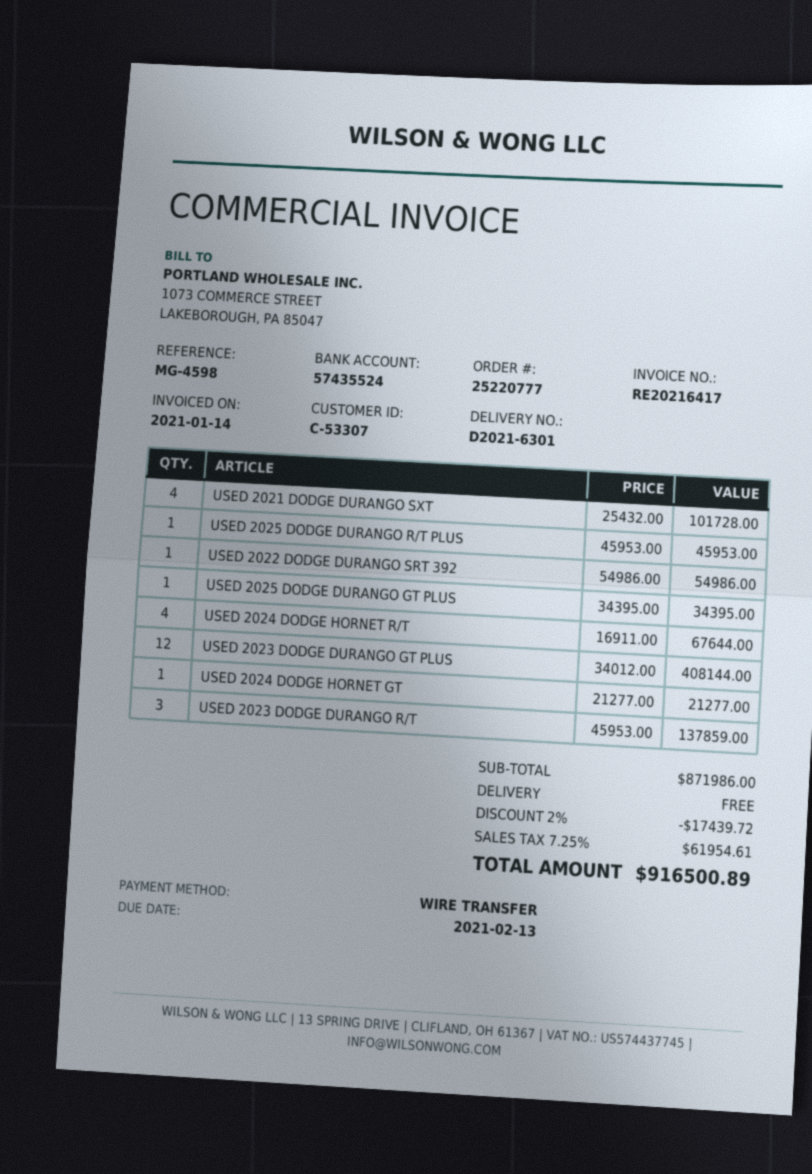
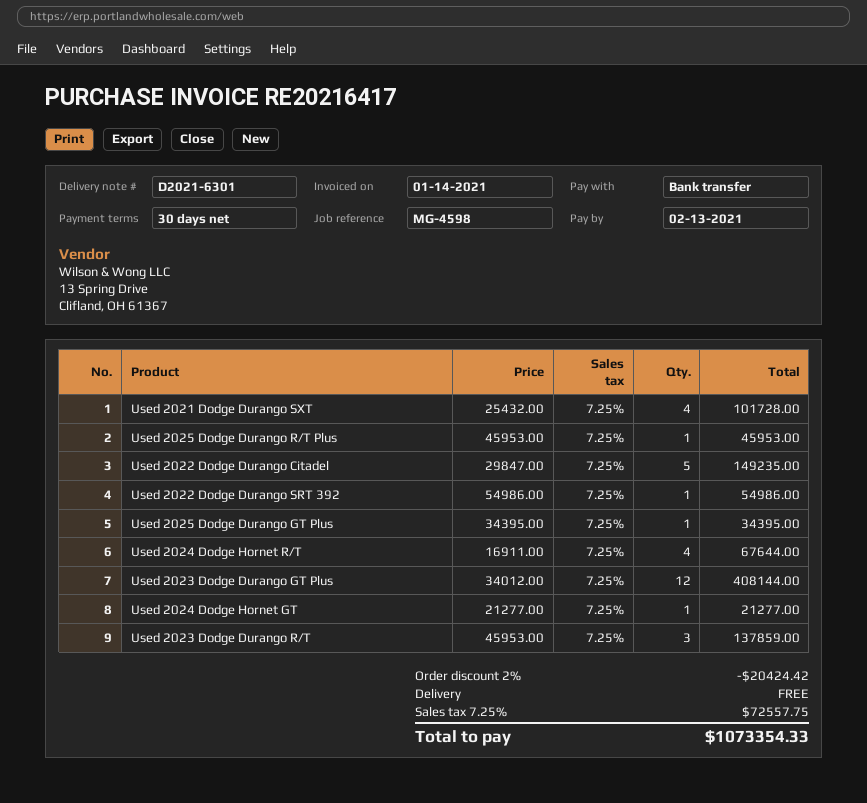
Used 2022 Dodge Durango Citadel: none -> 5 x 29847.00 = 149235.00
discount: 2% = 17439.72 -> 2% = 20424.42
tax: 7.25% = 61954.61 -> 7.25% = 72557.75
total: 916500.89 -> 1073354.33

